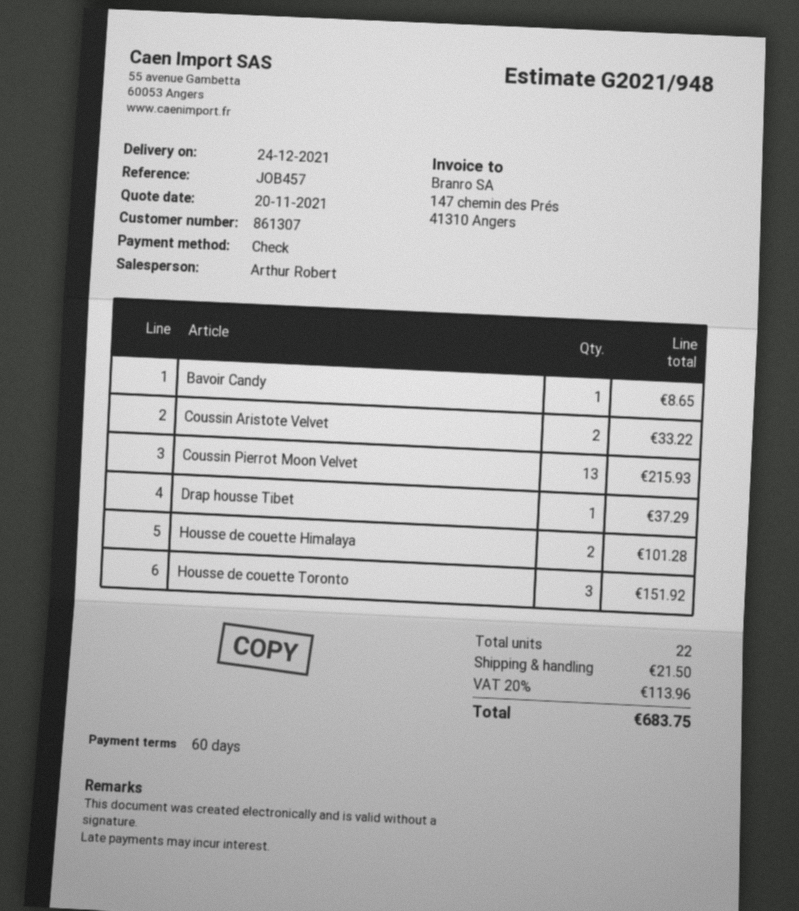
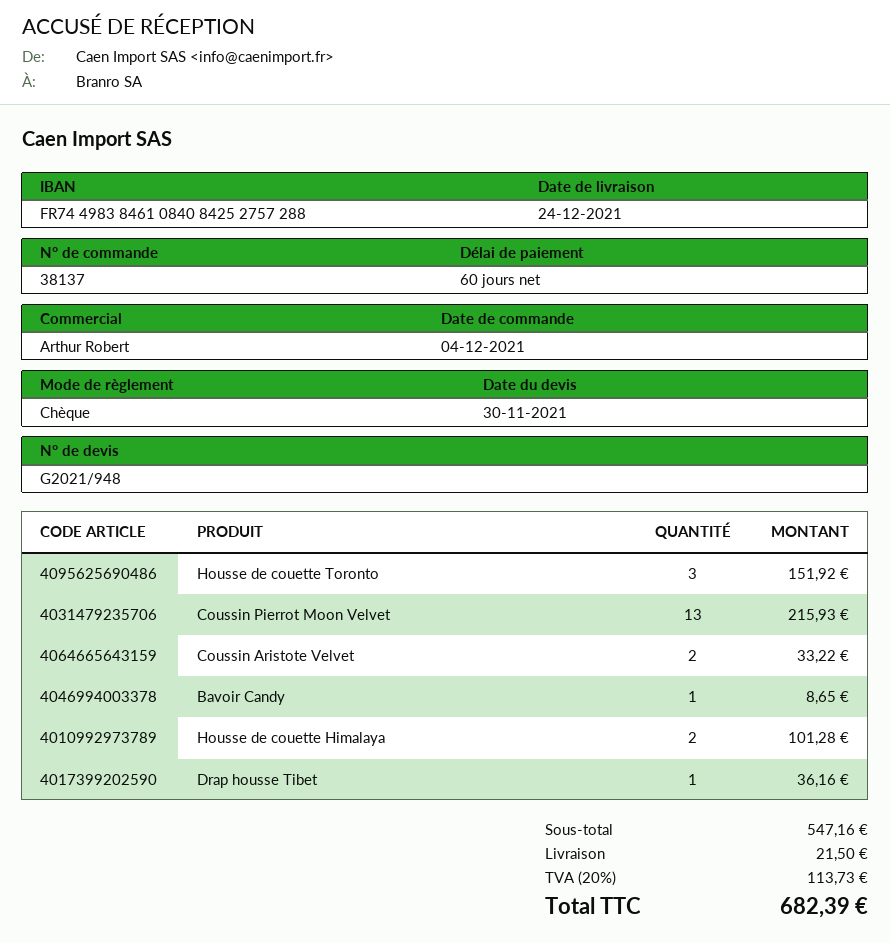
quote date: 2021-11-20 -> 2021-11-30
Drap housse Tibet: 1 for 37.29 -> 1 for 36.16
tax: 20% = 113.96 -> 20% = 113.73
total: 683.75 -> 682.39

